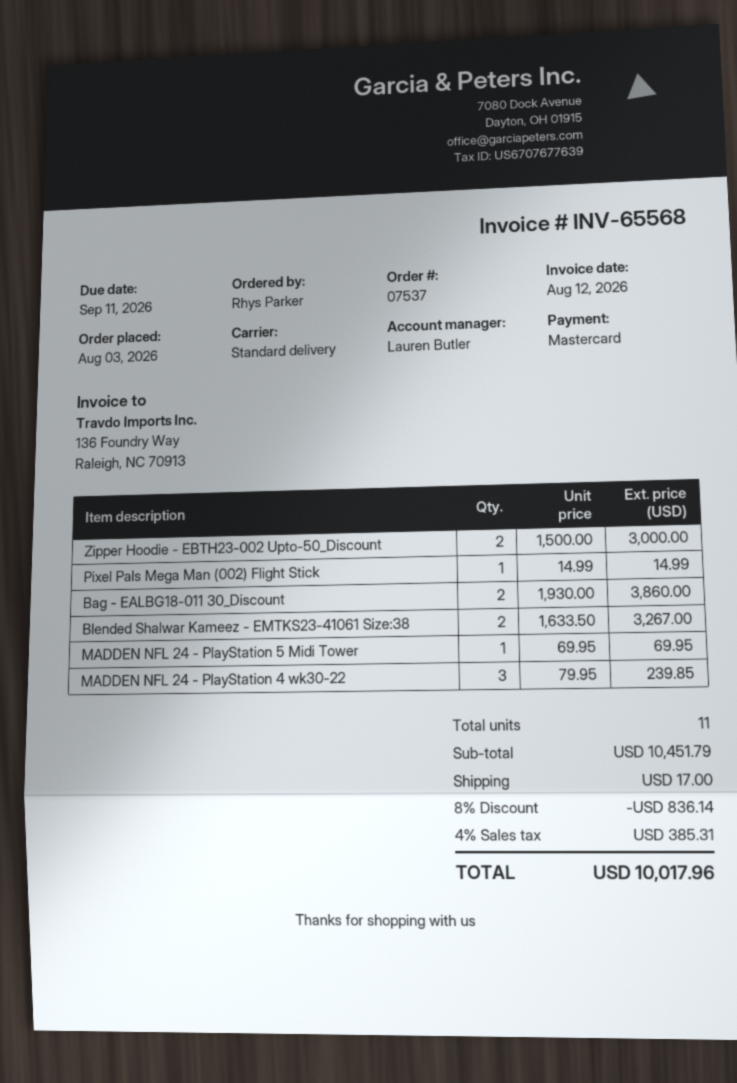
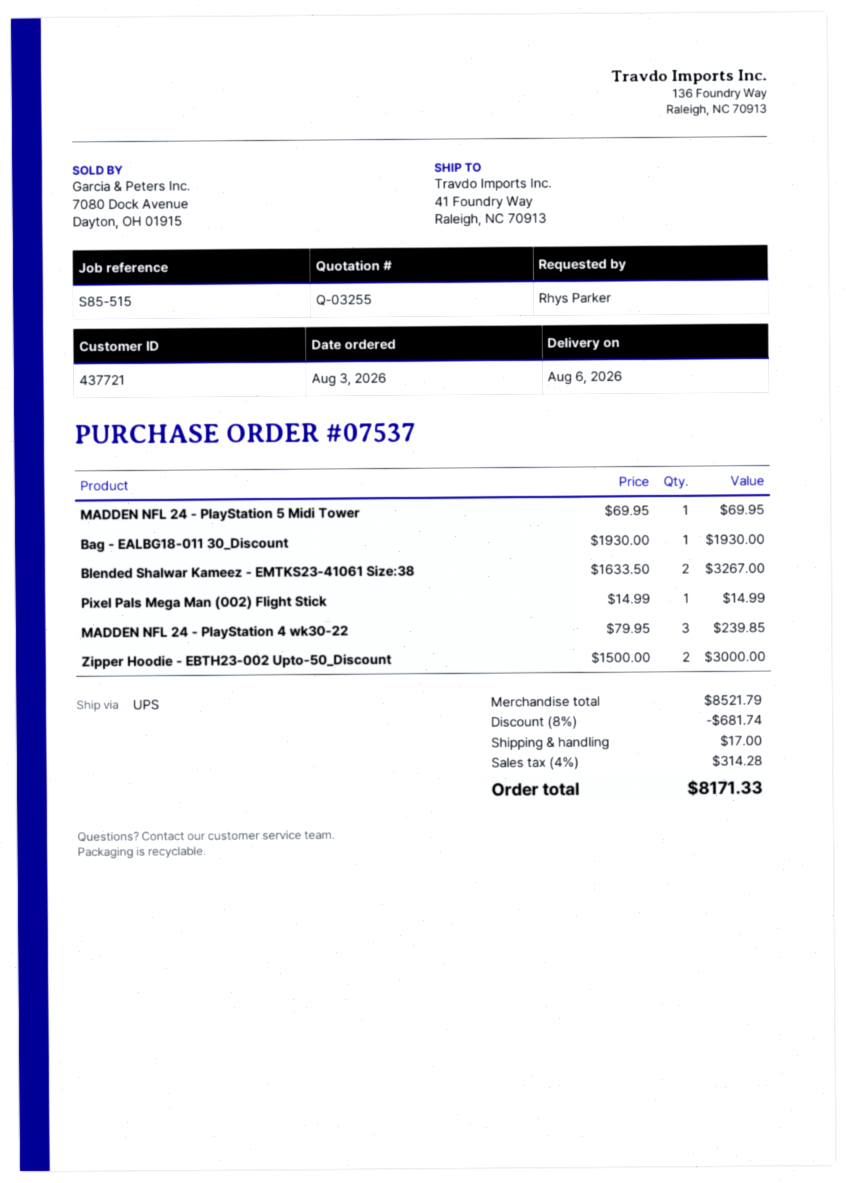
shipping method: standard -> UPS
Bag - EALBG18-011 30_Discount: 2 x 1930.00 = 3860.00 -> 1 x 1930.00 = 1930.00
subtotal: 10451.79 -> 8521.79
discount: 8% = 836.14 -> 8% = 681.74
tax: 4% = 385.31 -> 4% = 314.28
total: 10017.96 -> 8171.33

